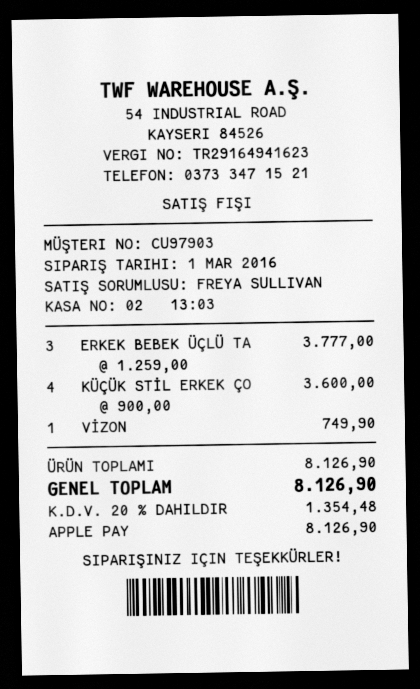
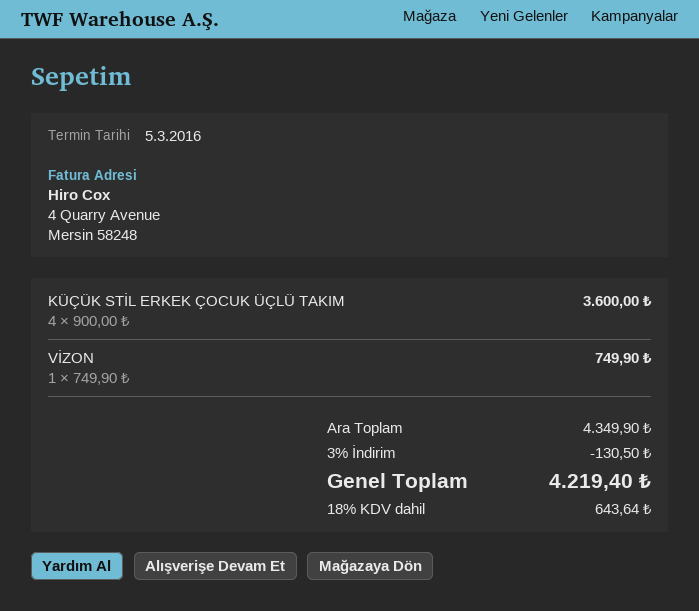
ERKEK BEBEK ÜÇLÜ TA: 3 x 1259.00 = 3777.00 -> none
subtotal: 8126.90 -> 4349.90
discount: none -> 3% = 130.50
tax: 20% = 1354.48 -> 18% = 643.64
total: 8126.90 -> 4219.40

